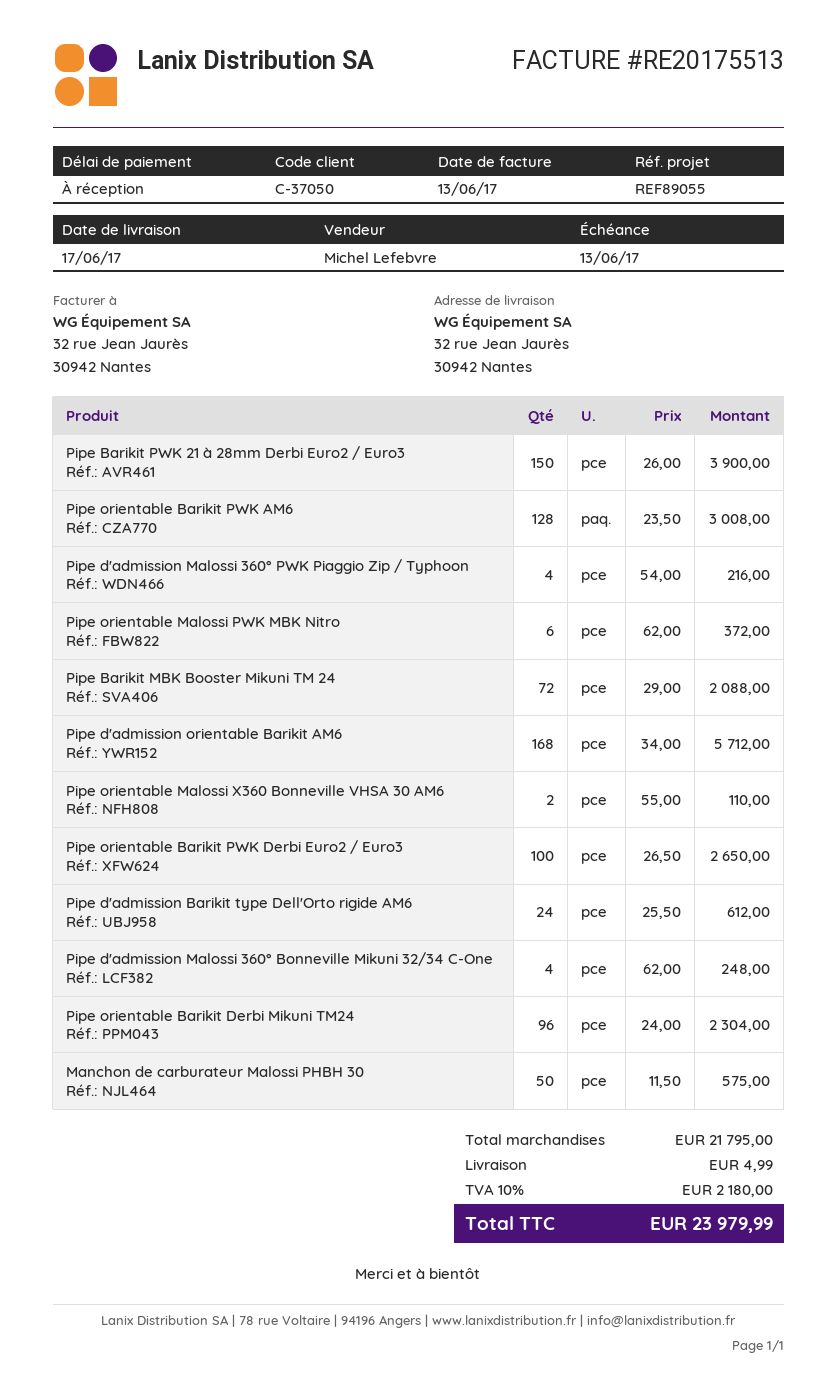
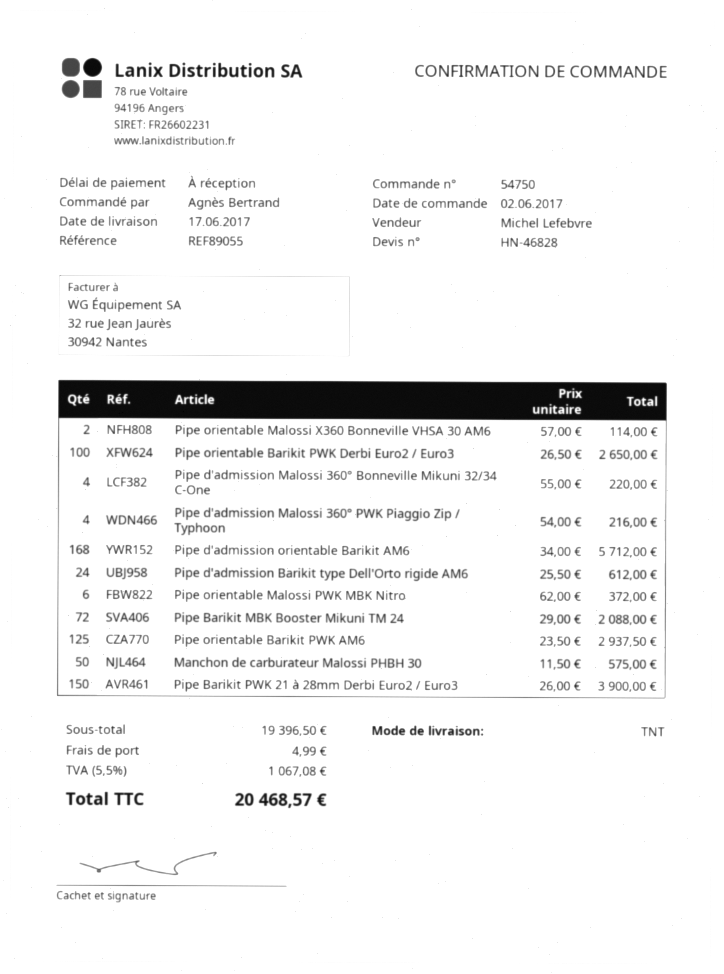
Pipe orientable Barikit PWK AM6: 128 x 23.50 = 3008.00 -> 125 x 23.50 = 2937.50
Pipe orientable Malossi X360 Bonneville VHSA 30 AM6: 2 x 55.00 = 110.00 -> 2 x 57.00 = 114.00
Pipe d'admission Malossi 360° Bonneville Mikuni 32/34 C-One: 4 x 62.00 = 248.00 -> 4 x 55.00 = 220.00
Pipe orientable Barikit Derbi Mikuni TM24: 96 x 24.00 = 2304.00 -> none
subtotal: 21795.00 -> 19396.50
tax: 10% = 2180.00 -> 5.5% = 1067.08
total: 23979.99 -> 20468.57

